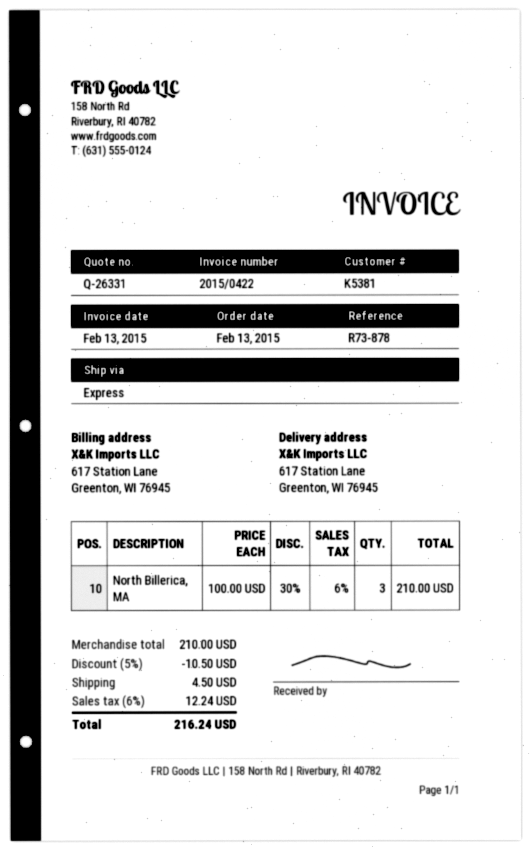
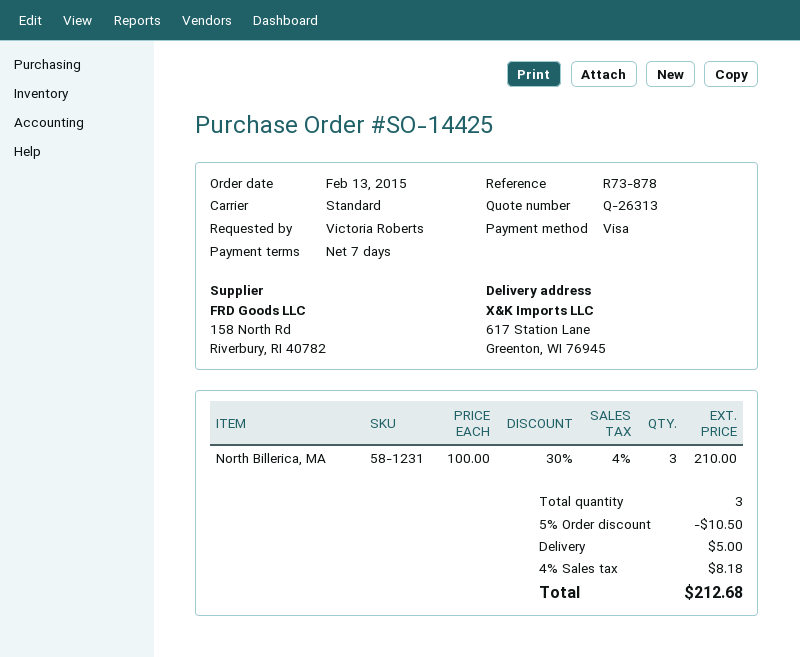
quote number: Q-26331 -> Q-26313
shipping method: express -> standard
shipping: 4.50 -> 5.00
tax: 6% = 12.24 -> 4% = 8.18
total: 216.24 -> 212.68

